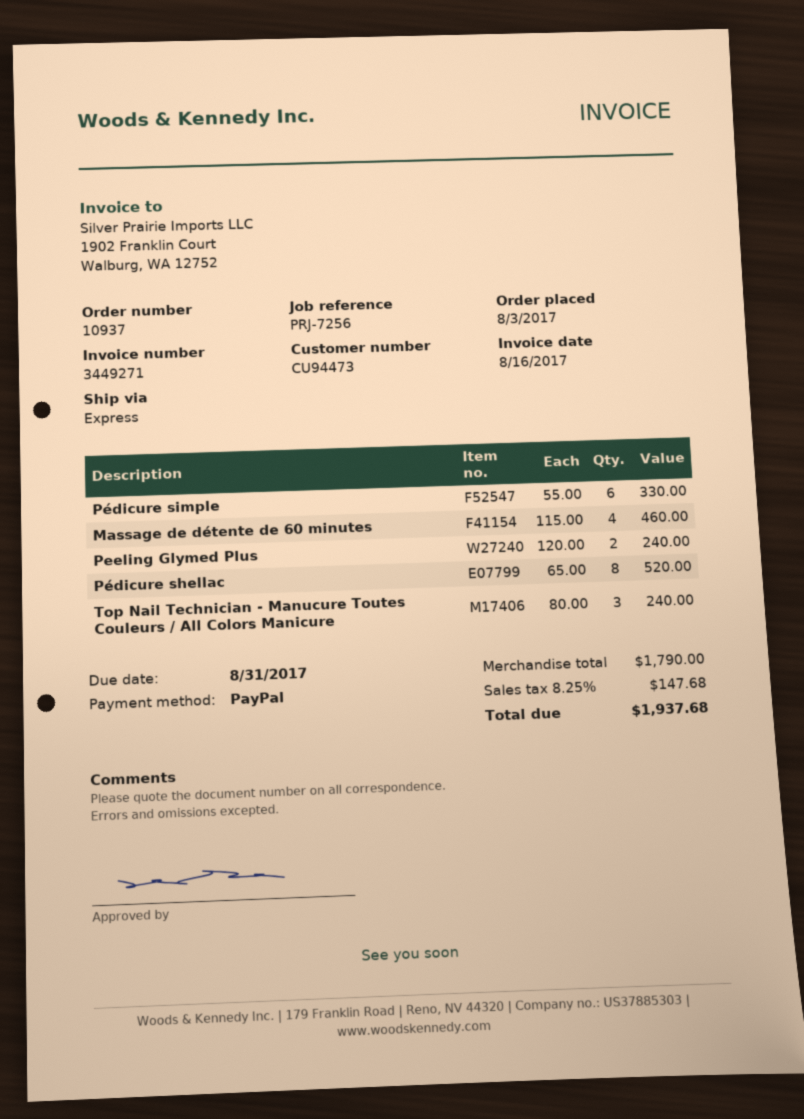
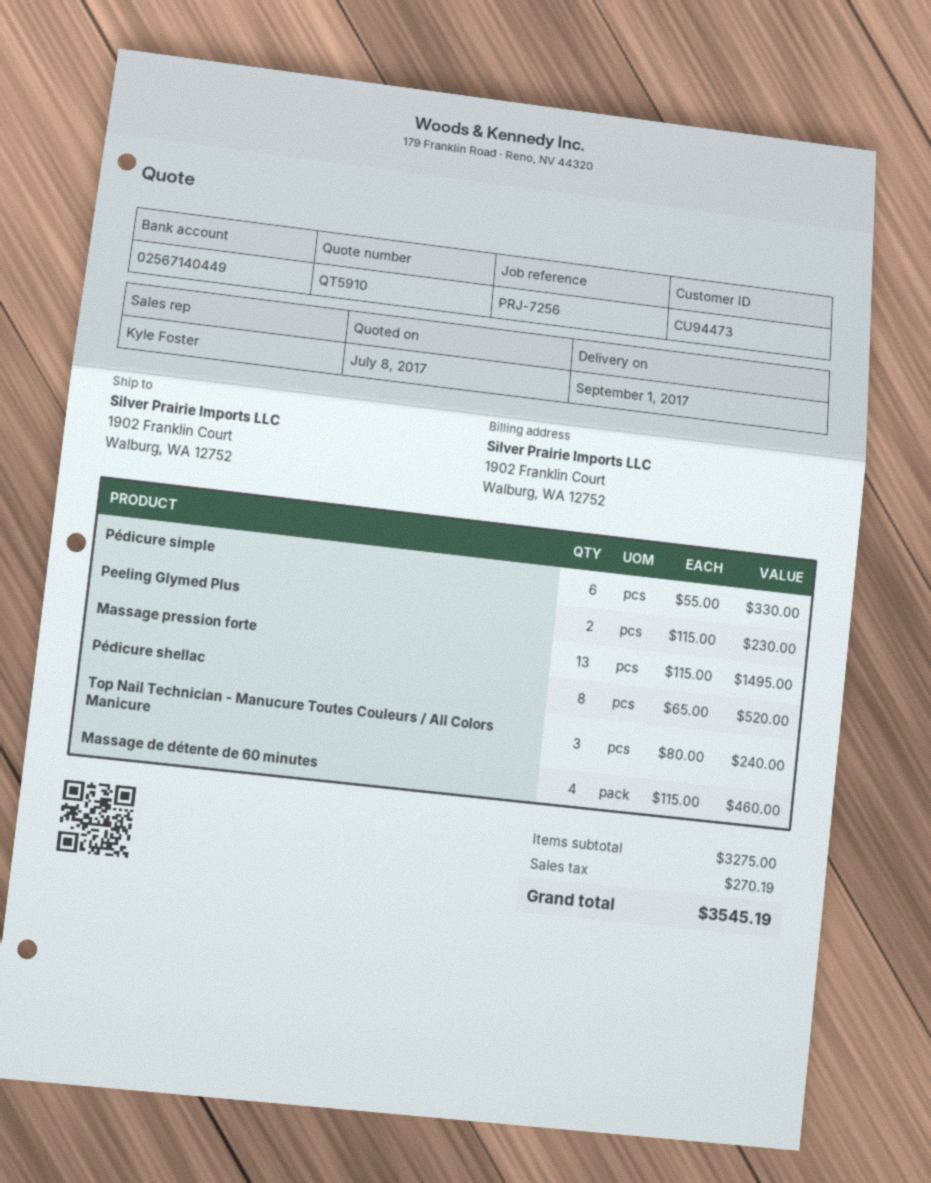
Peeling Glymed Plus: 2 x 120.00 = 240.00 -> 2 x 115.00 = 230.00
Massage pression forte: none -> 13 x 115.00 = 1495.00
subtotal: 1790.00 -> 3275.00
tax: 147.68 -> 270.19
total: 1937.68 -> 3545.19

